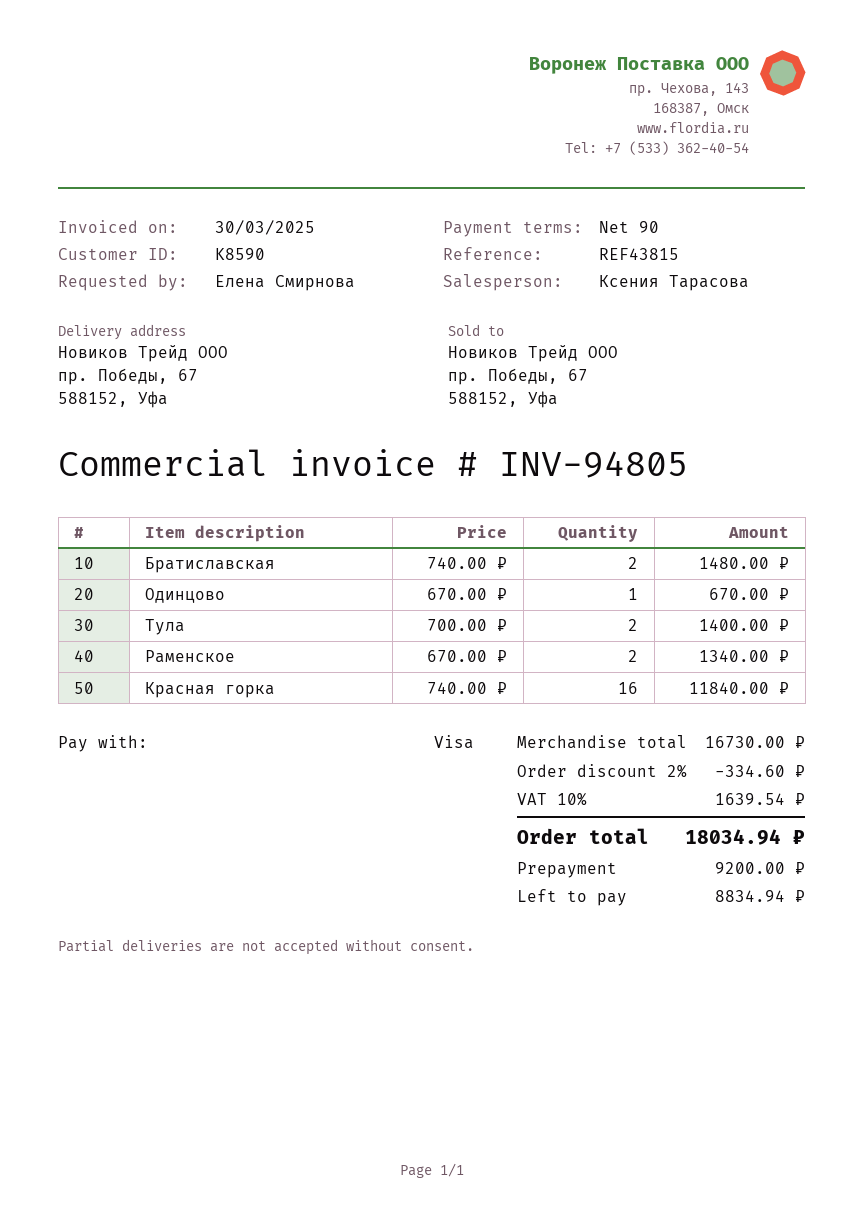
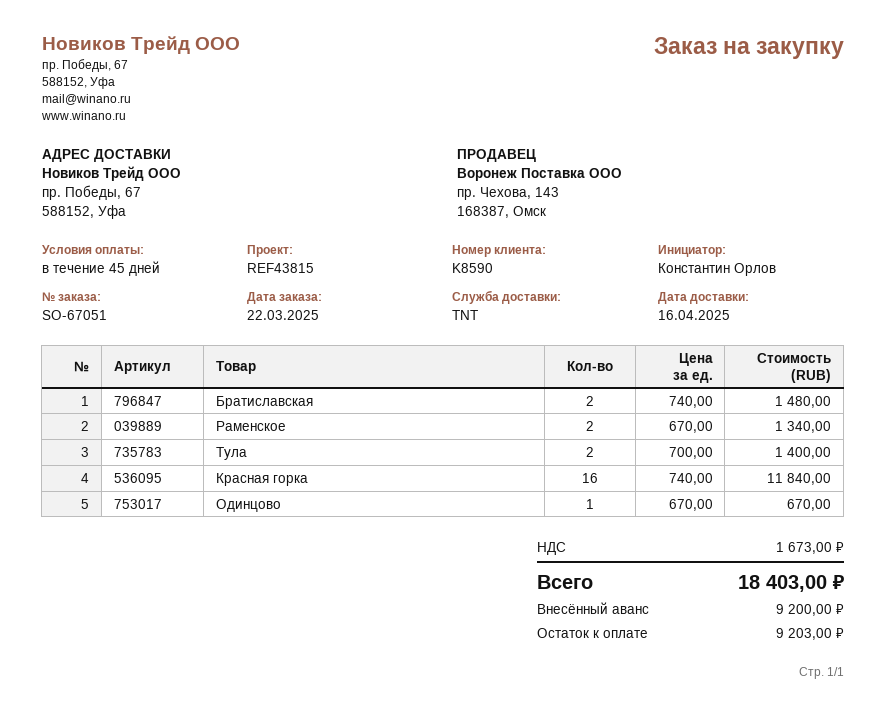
payment terms: 90 days -> 45 days
ordered by: Елена Смирнова -> Константин Орлов
discount: 2% = 334.60 -> none
tax: 1639.54 -> 1673.00
total: 18034.94 -> 18403.00
balance: 8834.94 -> 9203.00

